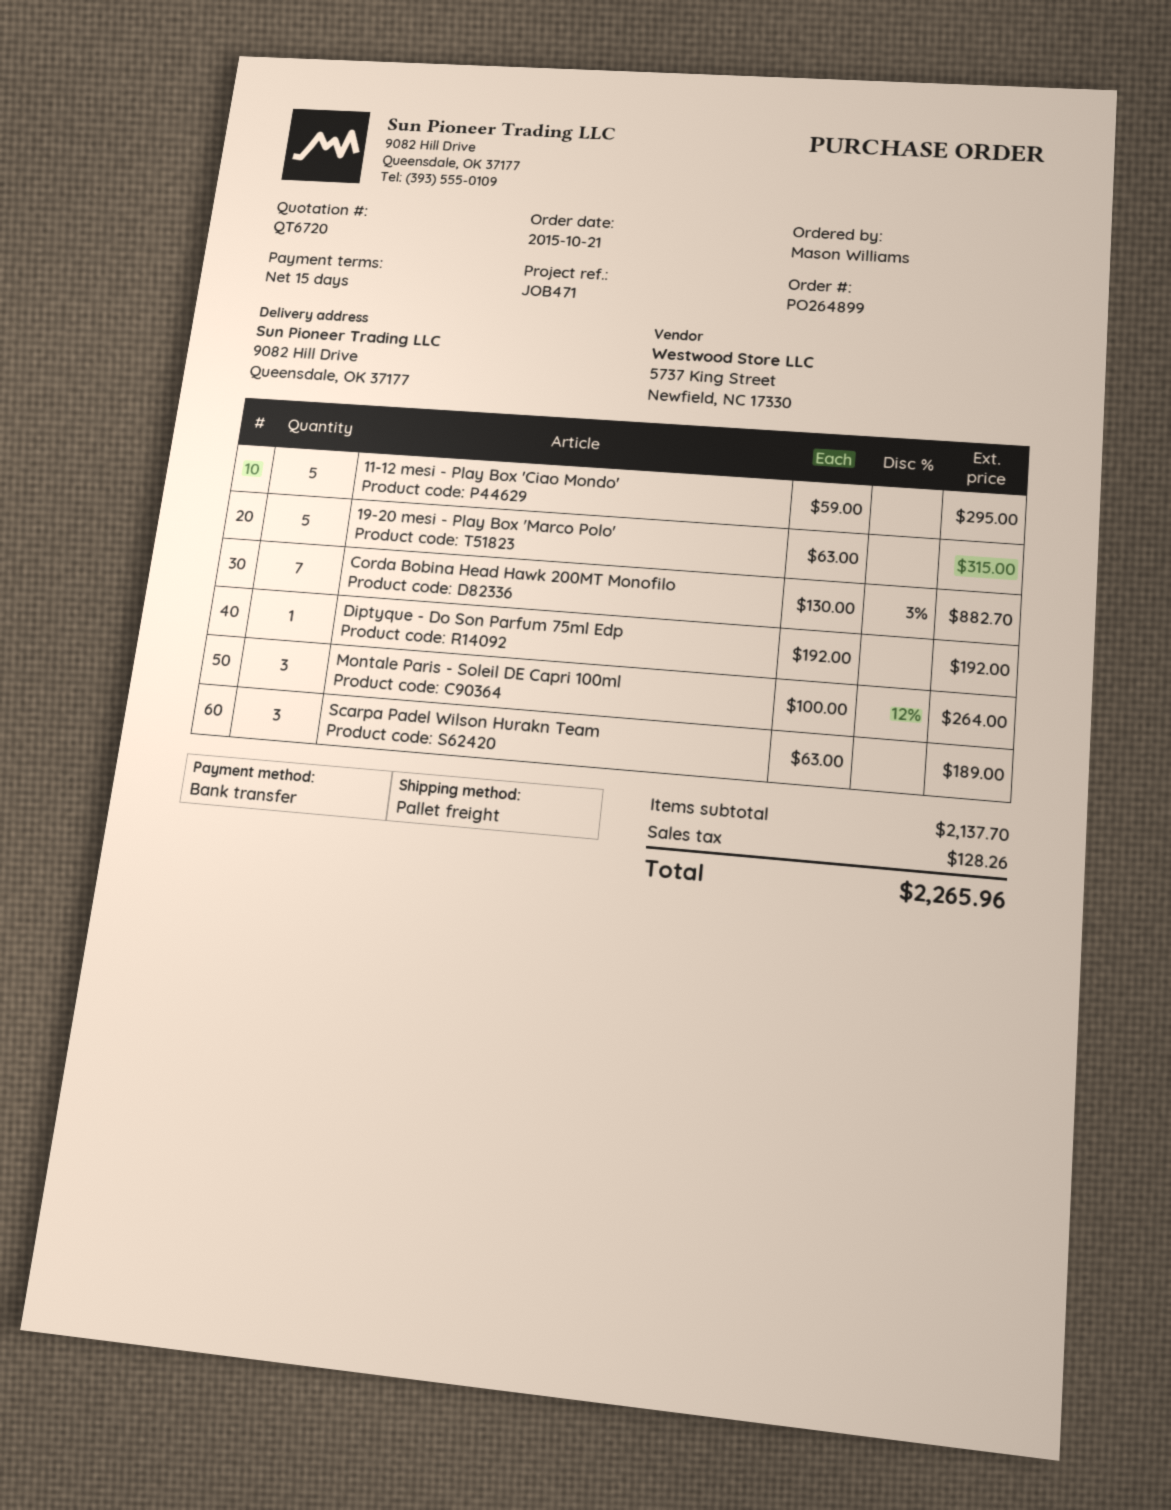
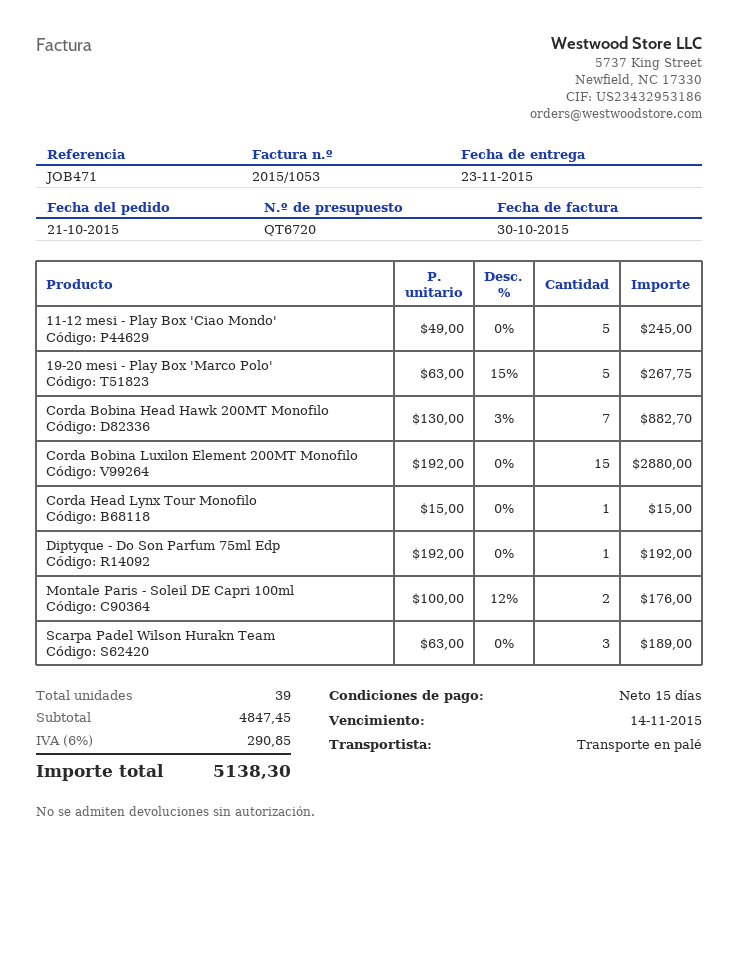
11-12 mesi - Play Box 'Ciao Mondo': 5 x 59.00 = 295.00 -> 5 x 49.00 = 245.00
19-20 mesi - Play Box 'Marco Polo': 5 x 63.00 = 315.00 -> 5 x 63.00 - 15% = 267.75
Montale Paris - Soleil DE Capri 100ml: 3 x 100.00 - 12% = 264.00 -> 2 x 100.00 - 12% = 176.00
Corda Bobina Luxilon Element 200MT Monofilo: none -> 15 x 192.00 = 2880.00
Corda Head Lynx Tour Monofilo: none -> 1 x 15.00 = 15.00
subtotal: 2137.70 -> 4847.45
tax: 128.26 -> 290.85
total: 2265.96 -> 5138.30

